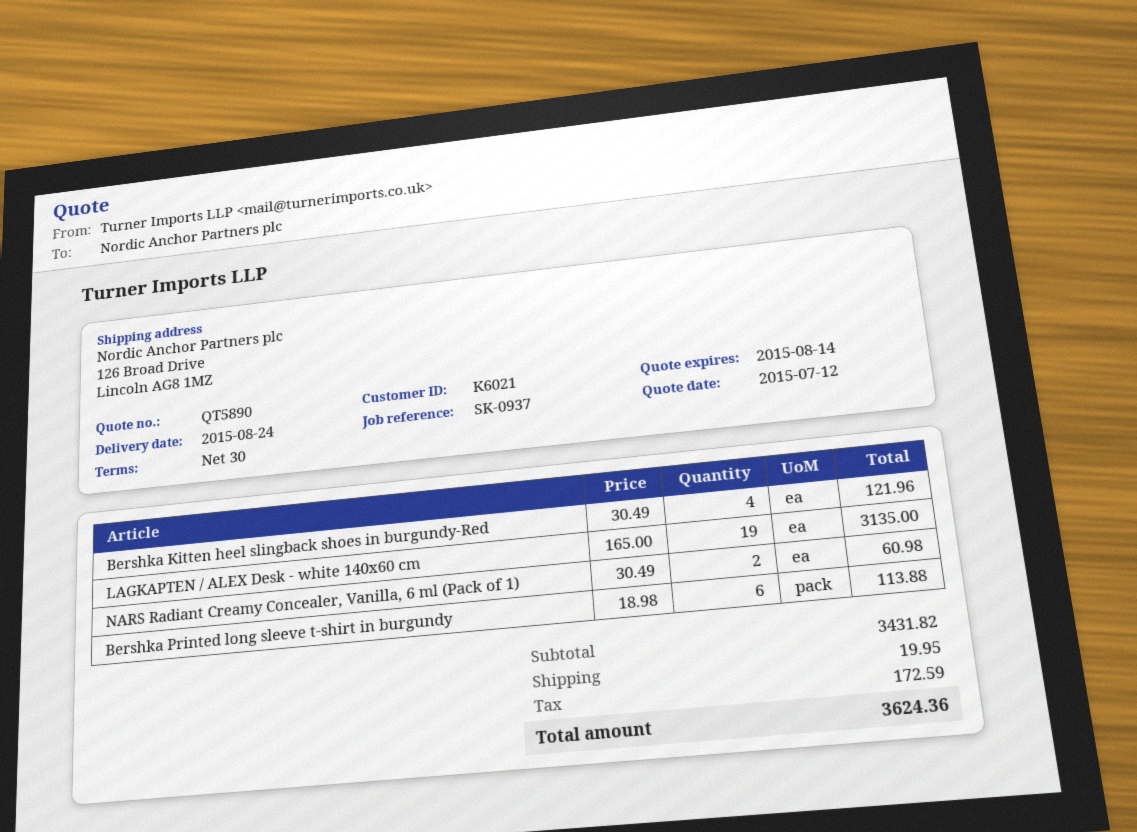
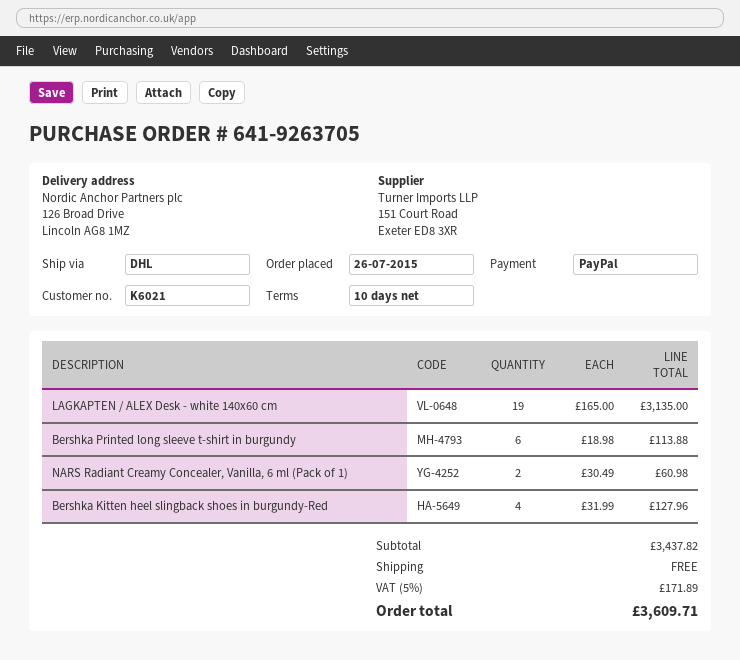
payment terms: 30 days -> 10 days
Bershka Kitten heel slingback shoes in burgundy-Red: 4 x 30.49 = 121.96 -> 4 x 31.99 = 127.96
subtotal: 3431.82 -> 3437.82
shipping: 19.95 -> 0.00
tax: 172.59 -> 171.89
total: 3624.36 -> 3609.71

